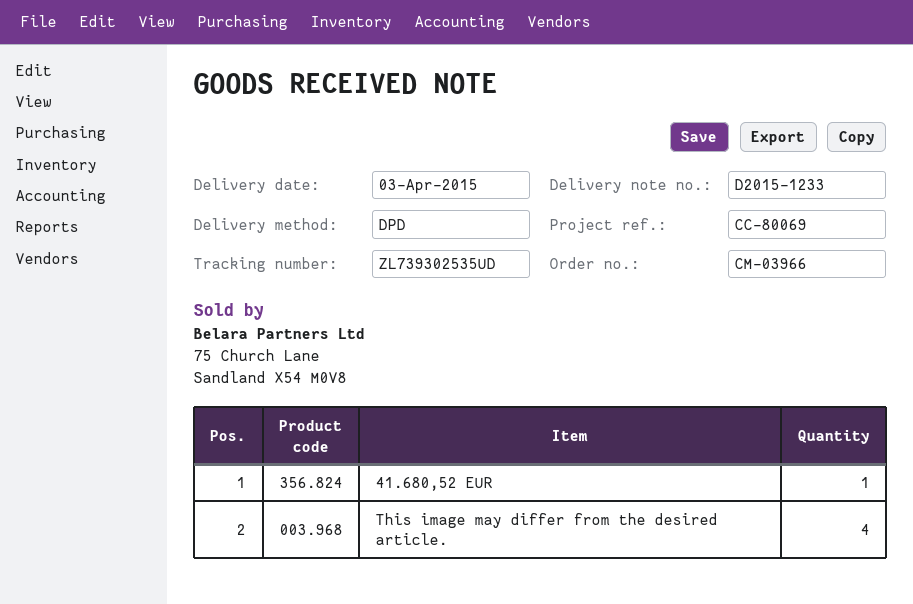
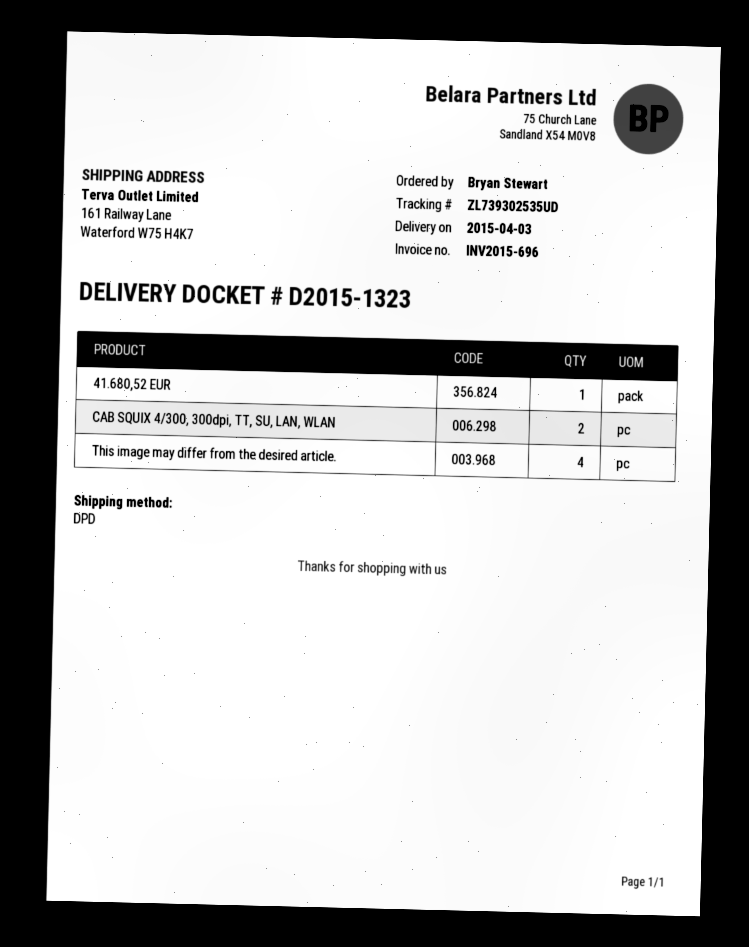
delivery note number: D2015-1233 -> D2015-1323
CAB SQUIX 4/300, 300dpi, TT, SU, LAN, WLAN: none -> 2

